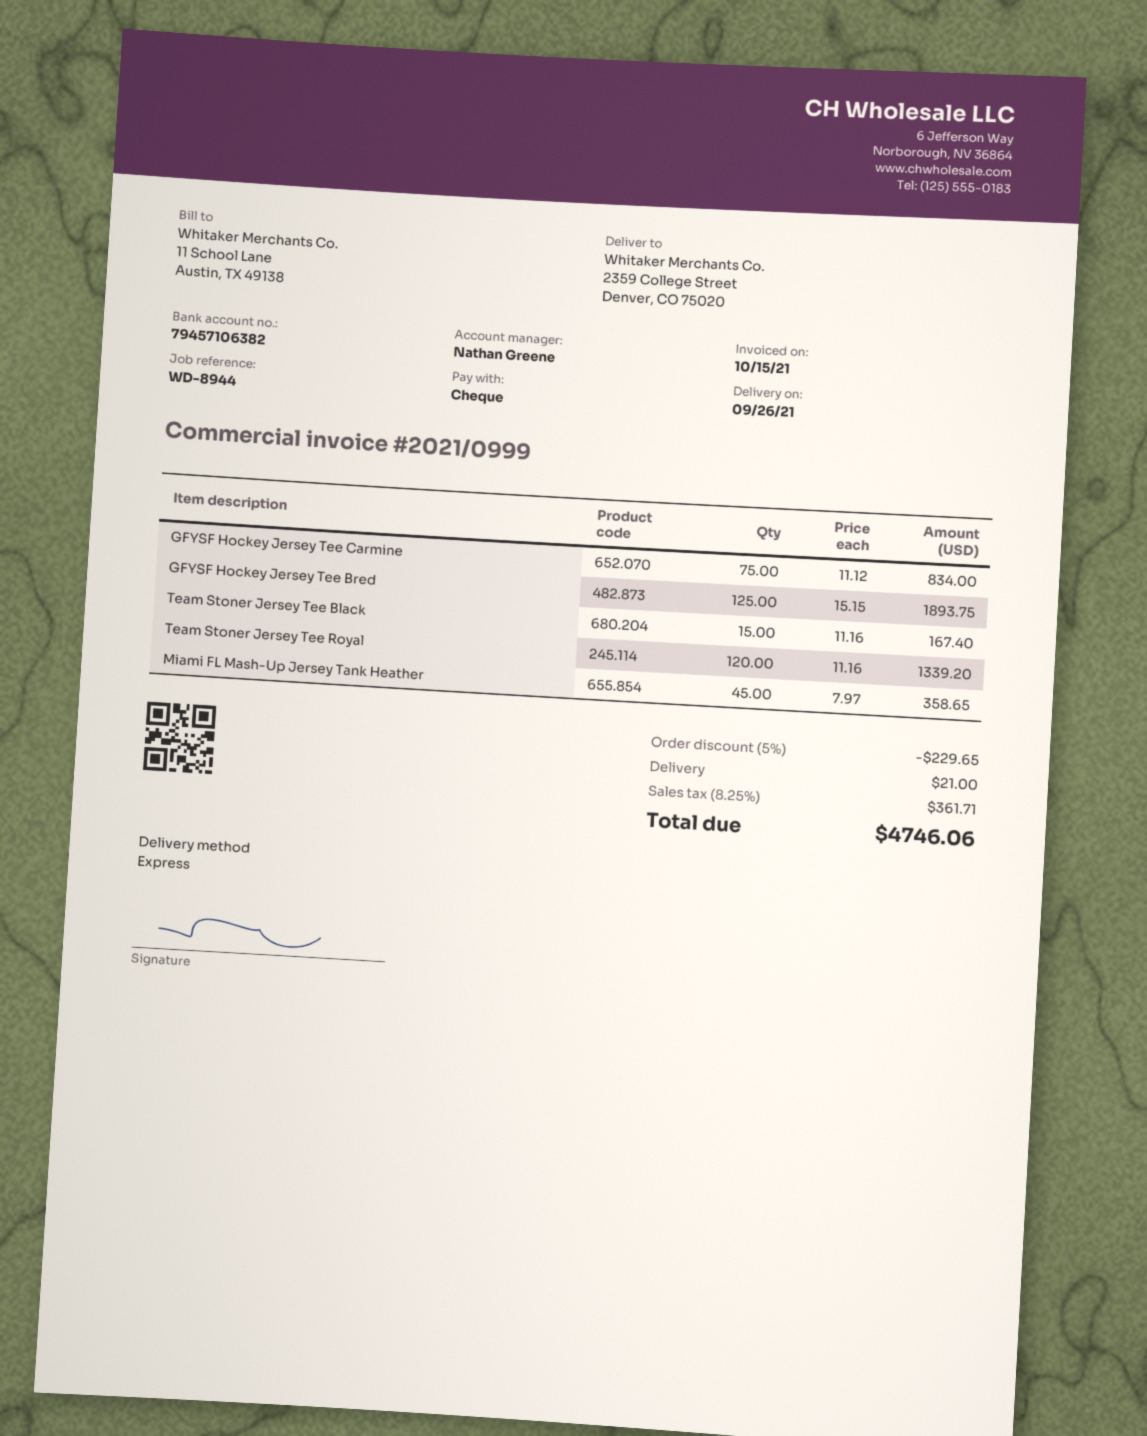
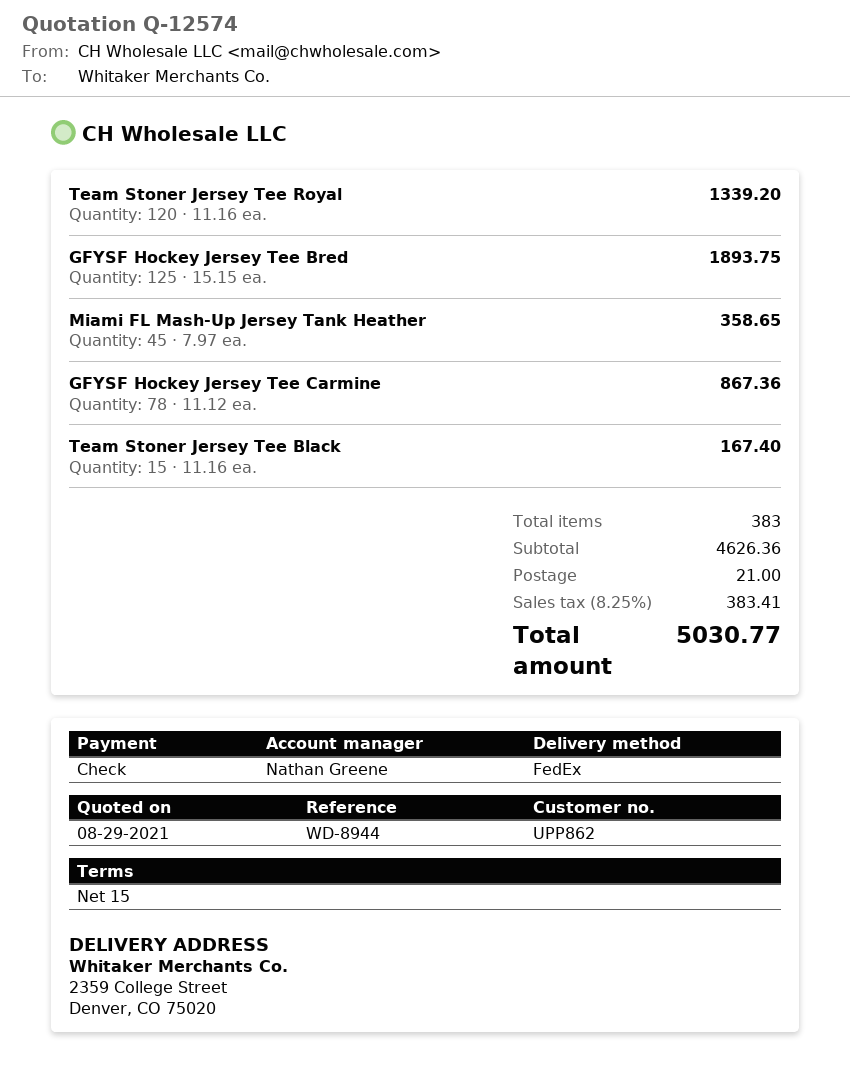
shipping method: express -> FedEx
GFYSF Hockey Jersey Tee Carmine: 75 x 11.12 = 834.00 -> 78 x 11.12 = 867.36
discount: 5% = 229.65 -> none
tax: 8.25% = 361.71 -> 8.25% = 383.41
total: 4746.06 -> 5030.77

